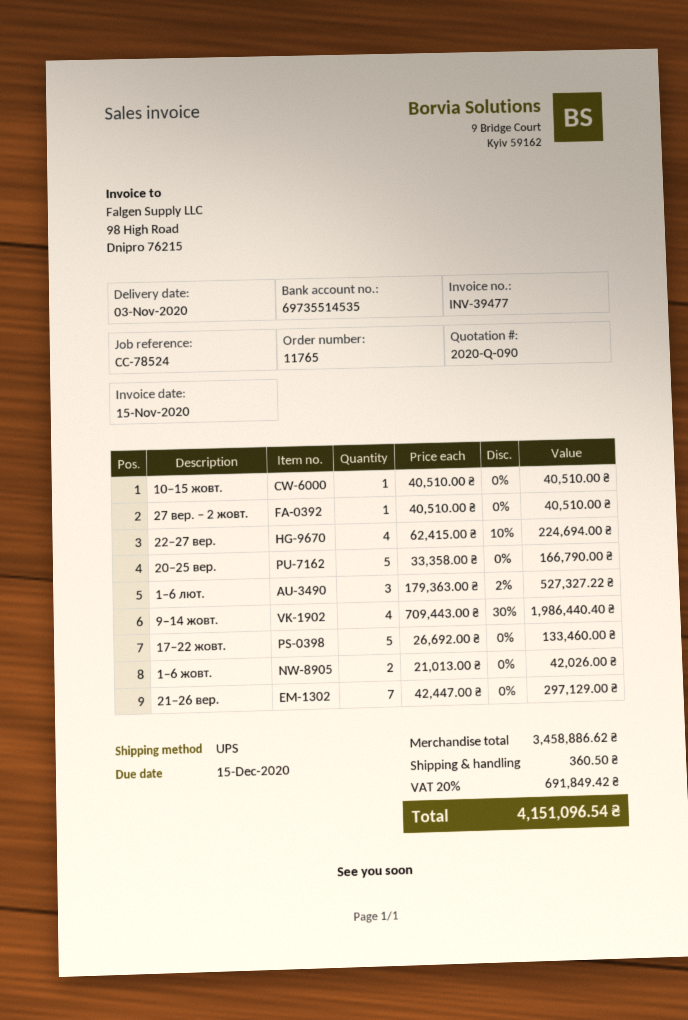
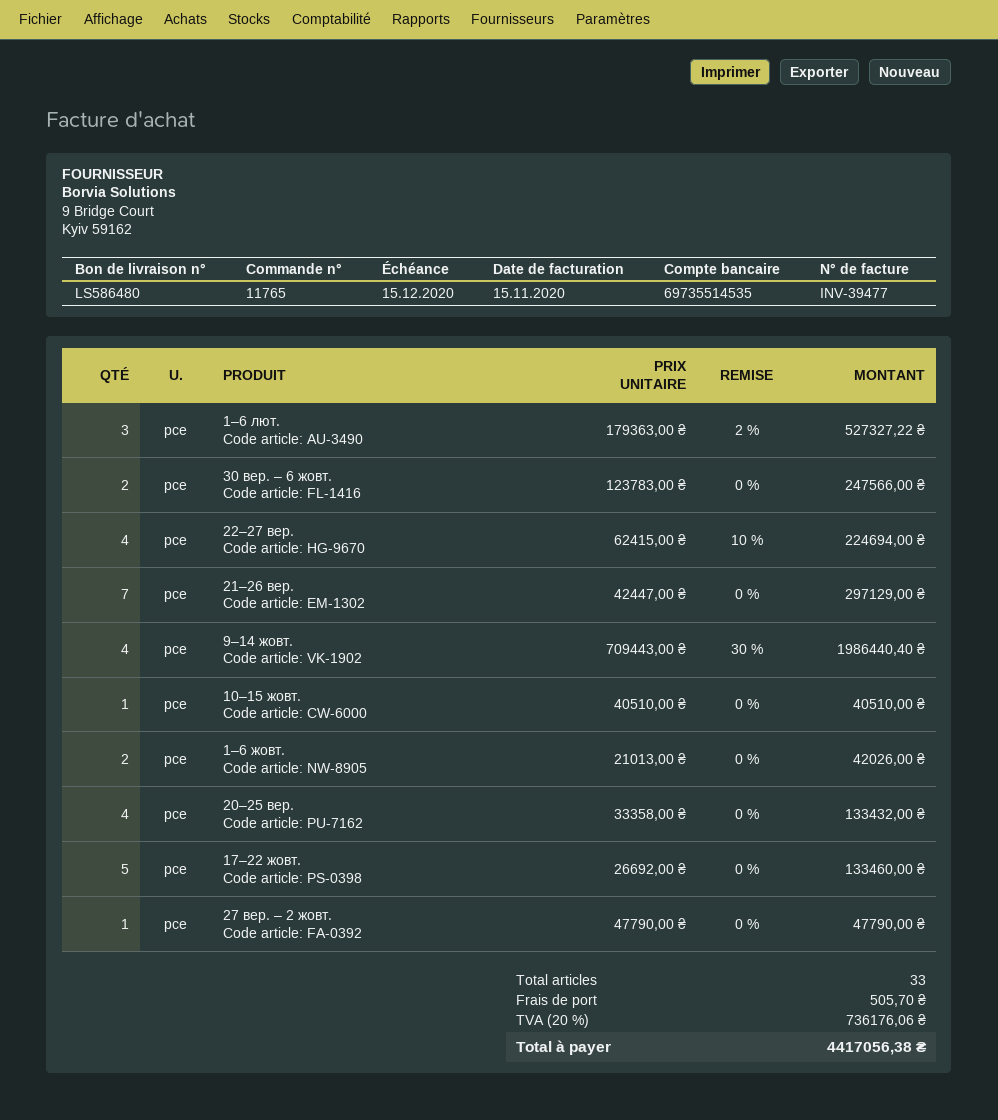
27 вер. – 2 жовт.: 1 x 40510.00 = 40510.00 -> 1 x 47790.00 = 47790.00
20–25 вер.: 5 x 33358.00 = 166790.00 -> 4 x 33358.00 = 133432.00
30 вер. – 6 жовт.: none -> 2 x 123783.00 = 247566.00
shipping: 360.50 -> 505.70
tax: 20% = 691849.42 -> 20% = 736176.06
total: 4151096.54 -> 4417056.38

